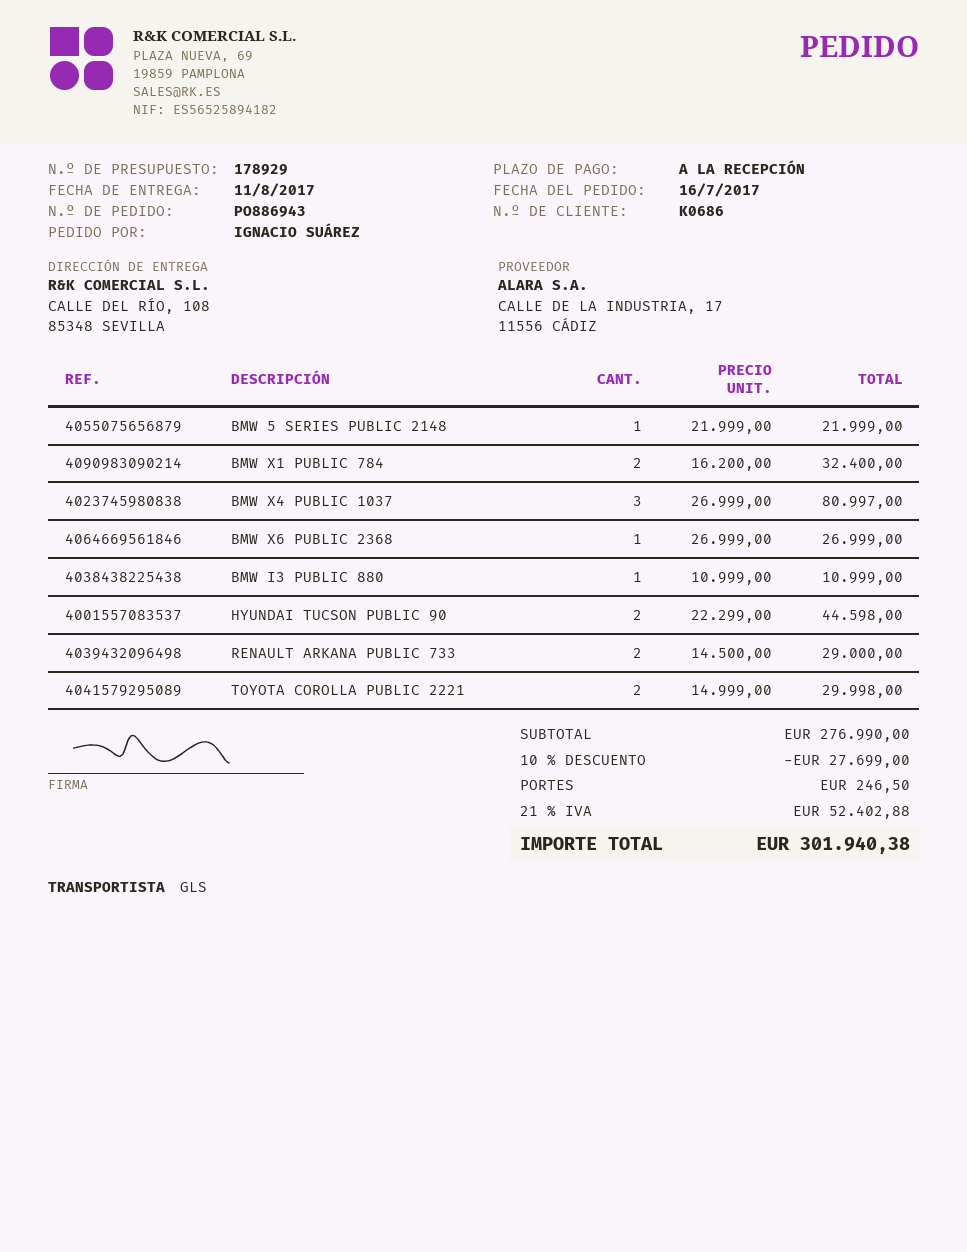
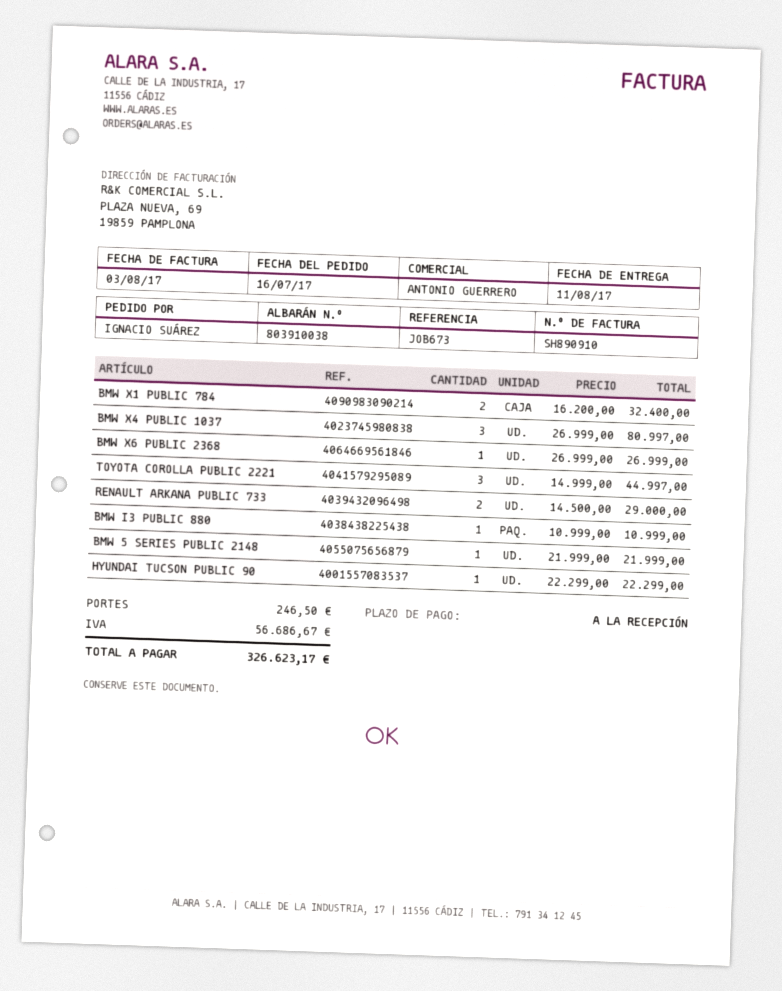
HYUNDAI TUCSON PUBLIC 90: 2 x 22299.00 = 44598.00 -> 1 x 22299.00 = 22299.00
TOYOTA COROLLA PUBLIC 2221: 2 x 14999.00 = 29998.00 -> 3 x 14999.00 = 44997.00
discount: 10% = 27699.00 -> none
tax: 52402.88 -> 56686.67
total: 301940.38 -> 326623.17

